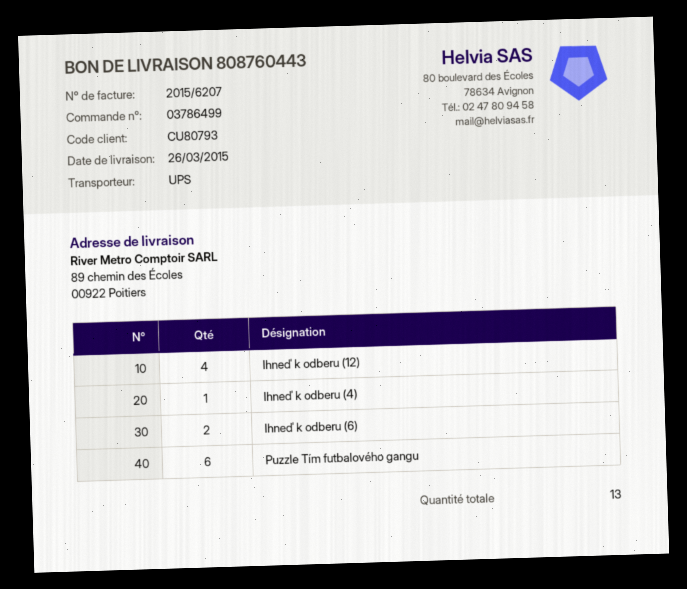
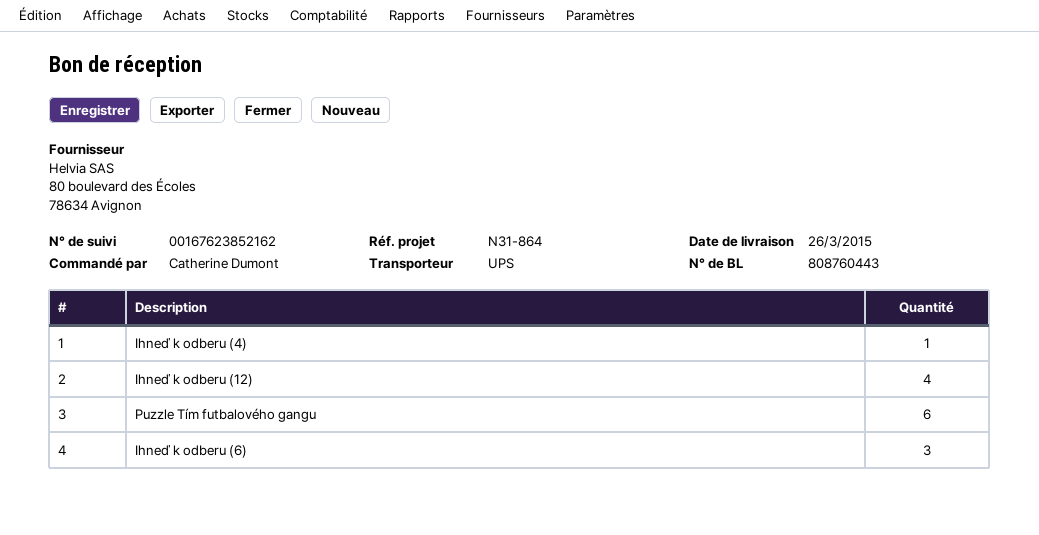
Ihneď k odberu (6): 2 -> 3

